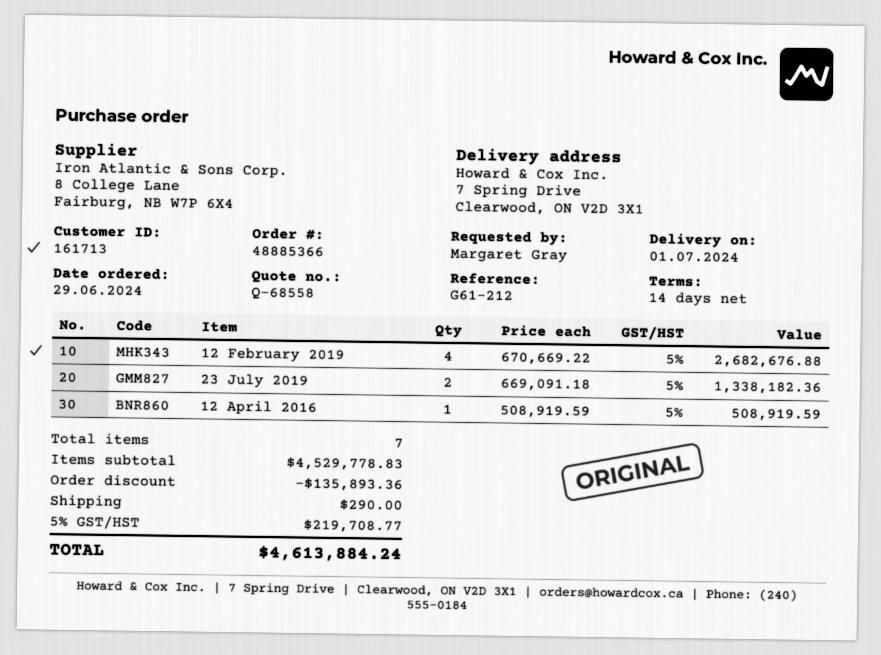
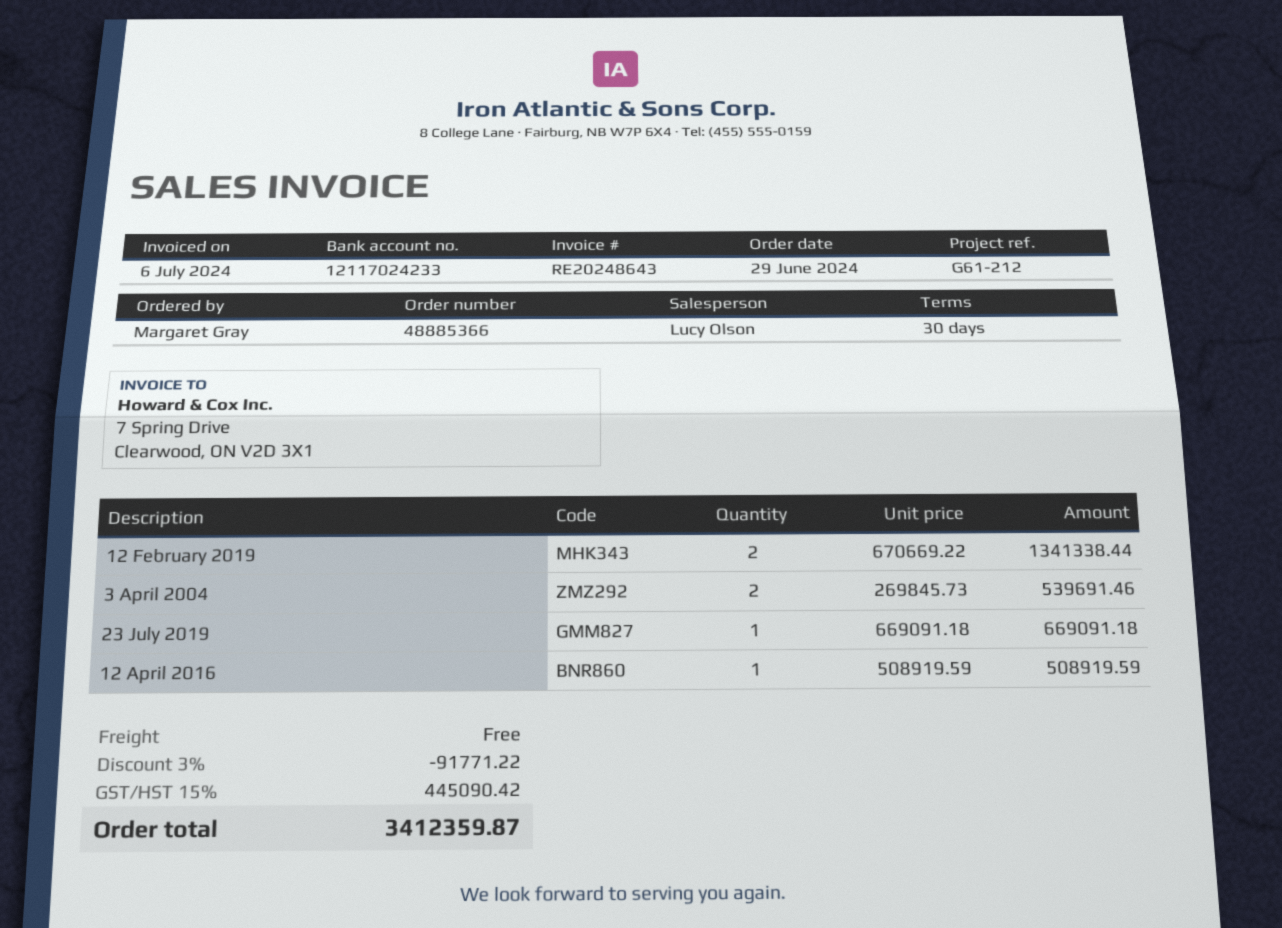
payment terms: 14 days -> 30 days
12 February 2019: 4 x 670669.22 = 2682676.88 -> 2 x 670669.22 = 1341338.44
23 July 2019: 2 x 669091.18 = 1338182.36 -> 1 x 669091.18 = 669091.18
3 April 2004: none -> 2 x 269845.73 = 539691.46
discount: 135893.36 -> 91771.22
shipping: 290.00 -> 0.00
tax: 5% = 219708.77 -> 15% = 445090.42
total: 4613884.24 -> 3412359.87

